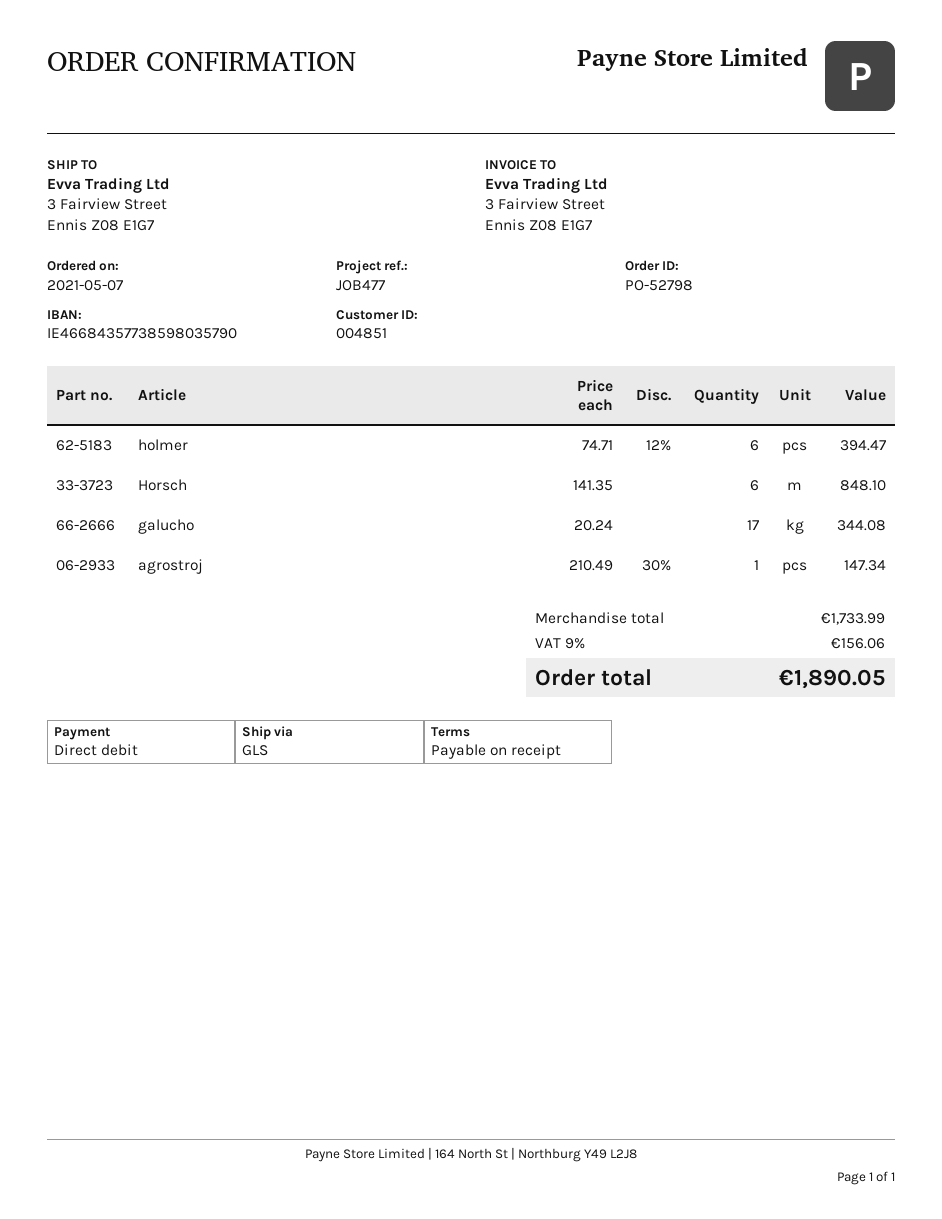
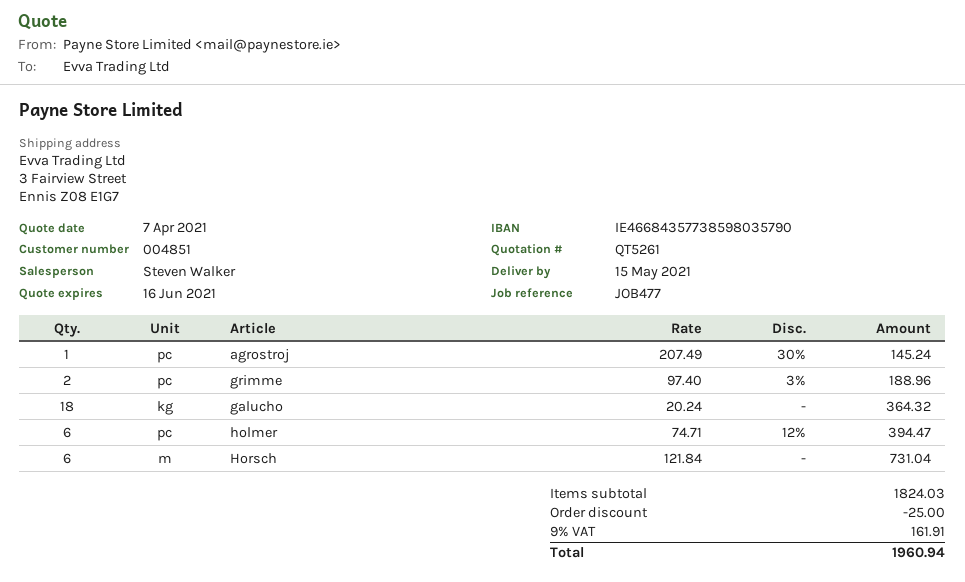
Horsch: 6 x 141.35 = 848.10 -> 6 x 121.84 = 731.04
galucho: 17 x 20.24 = 344.08 -> 18 x 20.24 = 364.32
agrostroj: 1 x 210.49 - 30% = 147.34 -> 1 x 207.49 - 30% = 145.24
grimme: none -> 2 x 97.40 - 3% = 188.96
subtotal: 1733.99 -> 1824.03
discount: none -> 25.00
tax: 9% = 156.06 -> 9% = 161.91
total: 1890.05 -> 1960.94

